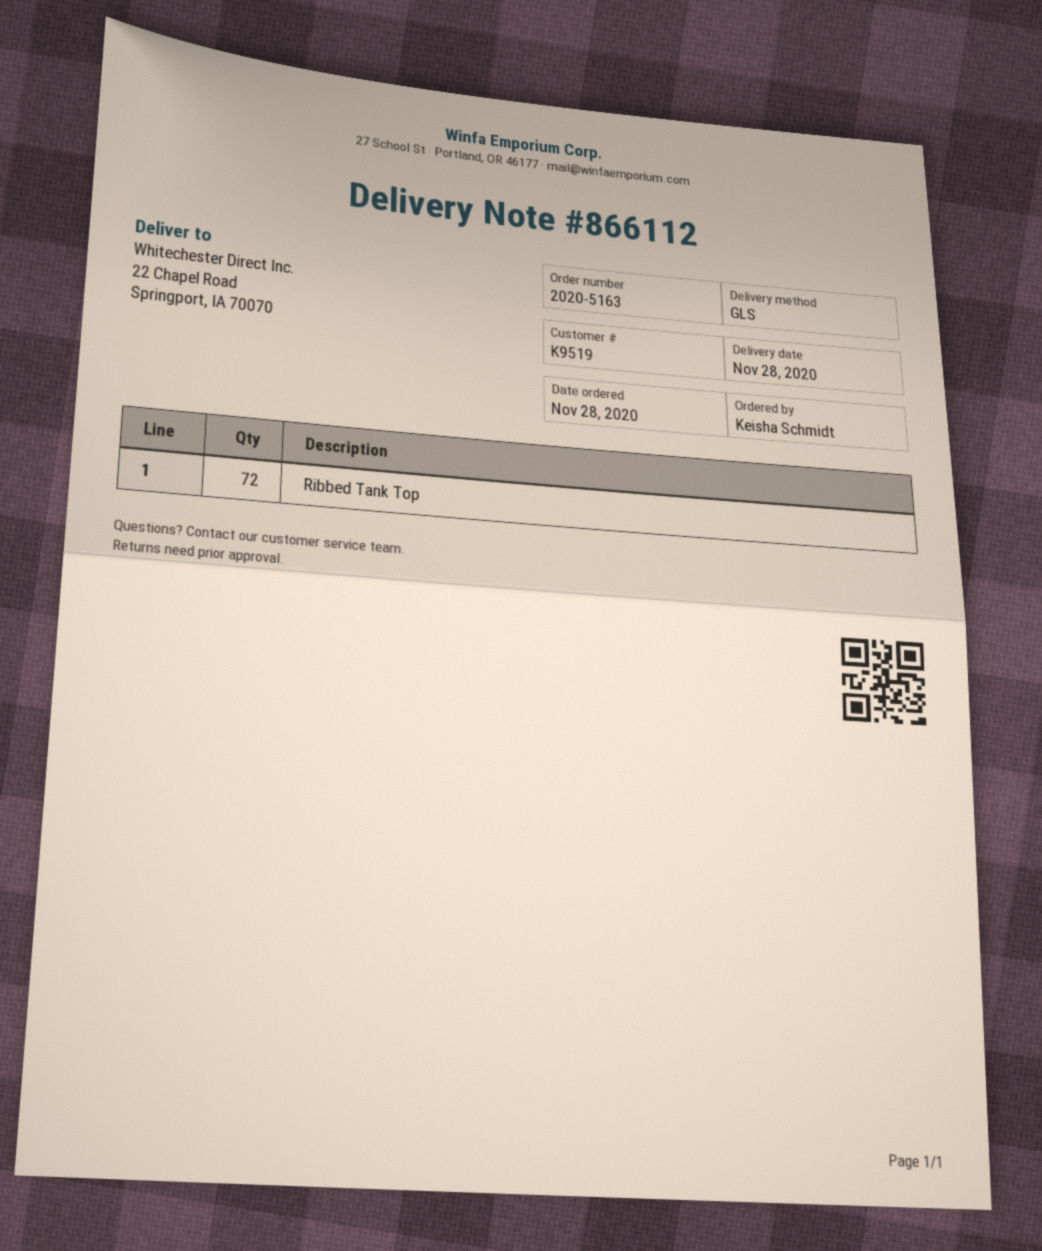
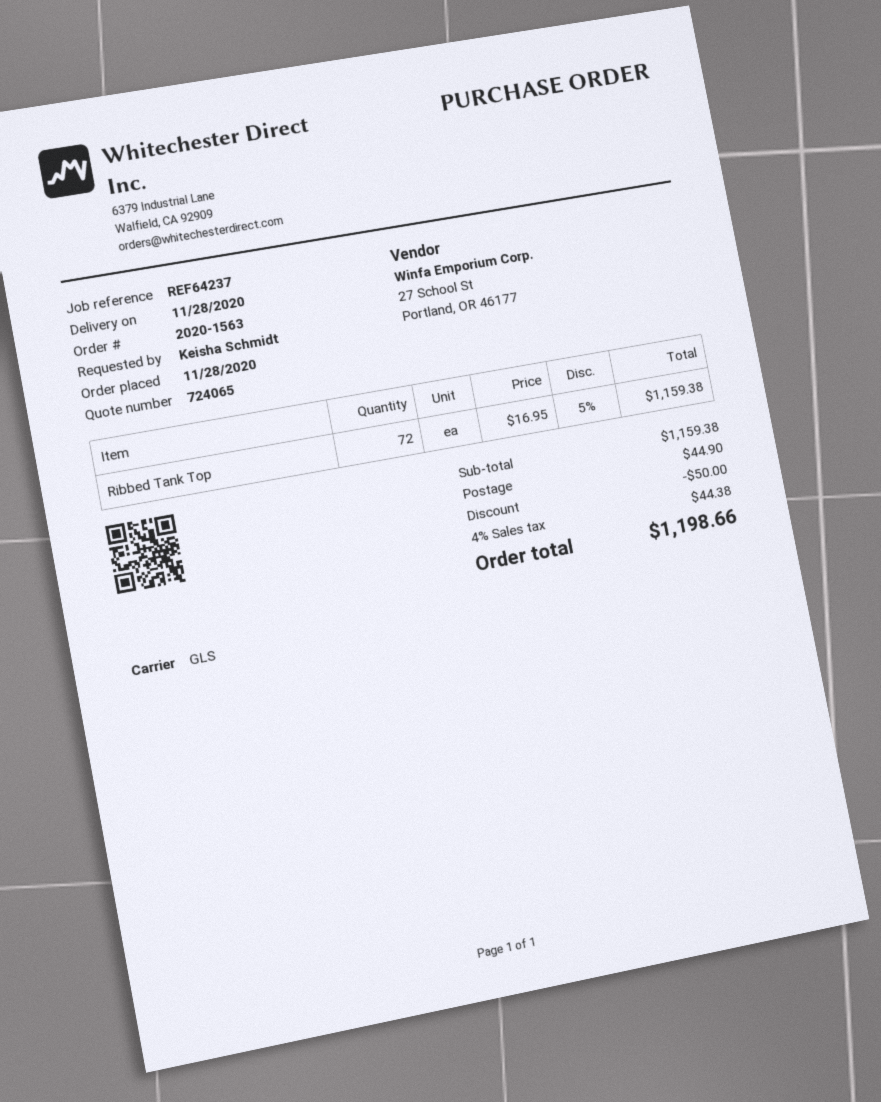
order number: 2020-5163 -> 2020-1563

